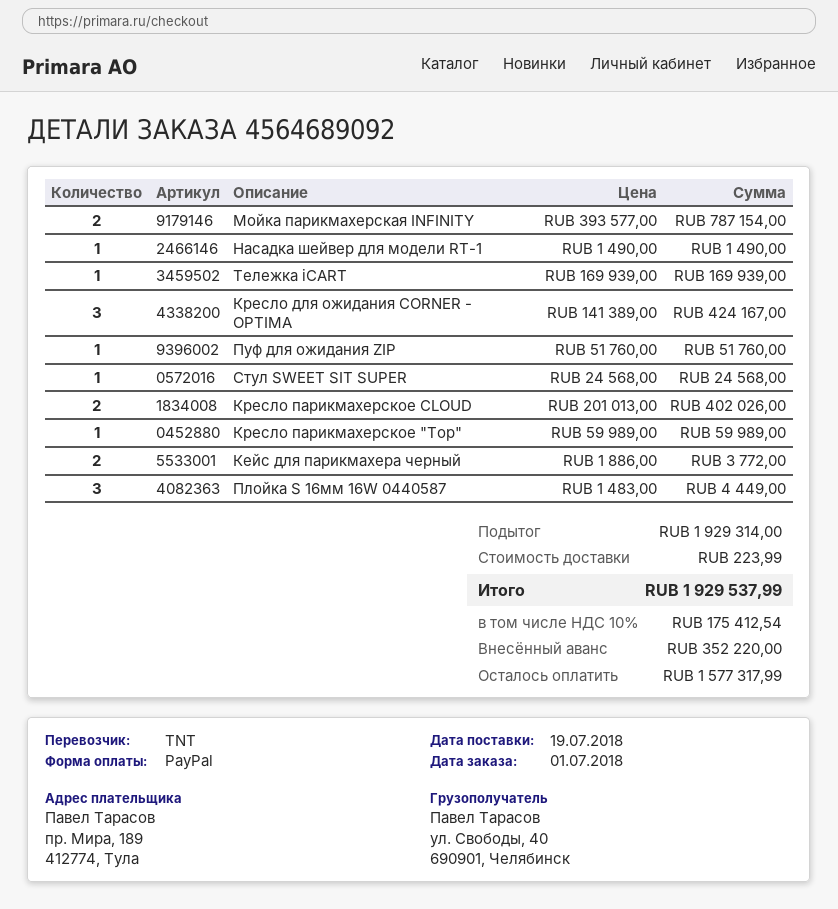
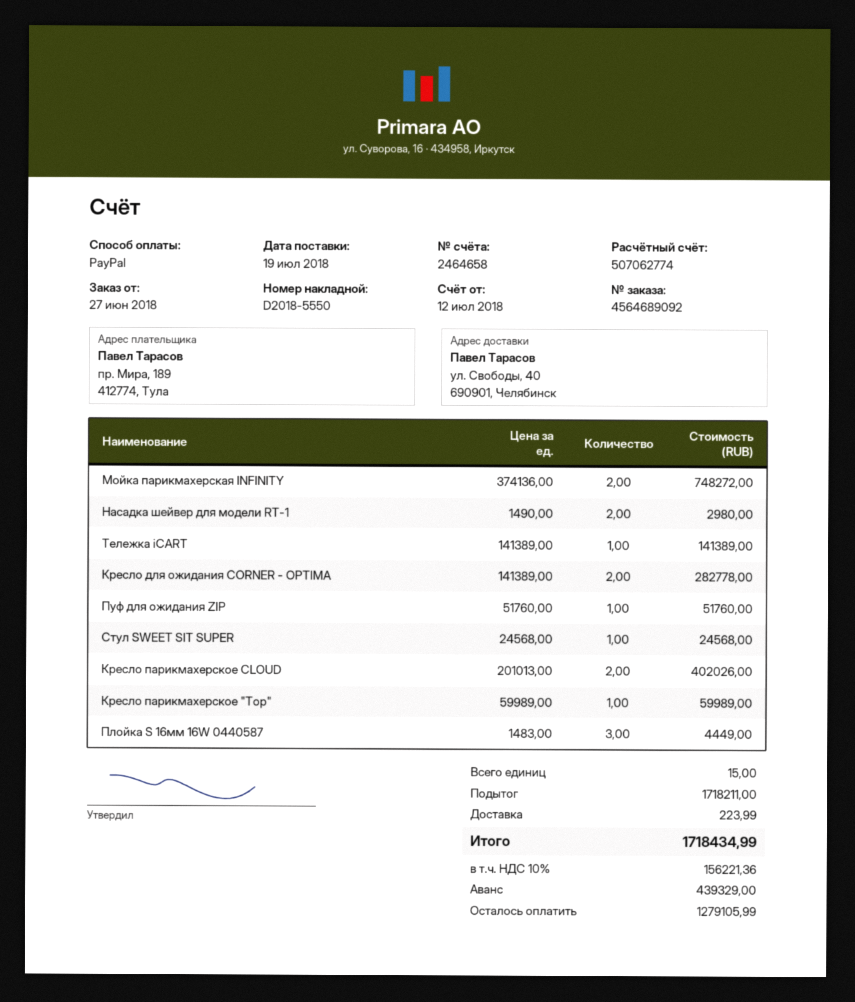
order date: 2018-07-01 -> 2018-06-27
Мойка парикмахерская INFINITY: 2 x 393577.00 = 787154.00 -> 2 x 374136.00 = 748272.00
Насадка шейвер для модели RT-1: 1 x 1490.00 = 1490.00 -> 2 x 1490.00 = 2980.00
Тележка iCART: 1 x 169939.00 = 169939.00 -> 1 x 141389.00 = 141389.00
Кресло для ожидания CORNER - OPTIMA: 3 x 141389.00 = 424167.00 -> 2 x 141389.00 = 282778.00
Кейс для парикмахера черный: 2 x 1886.00 = 3772.00 -> none
subtotal: 1929314.00 -> 1718211.00
tax: 10% = 175412.54 -> 10% = 156221.36
total: 1929537.99 -> 1718434.99
deposit: 352220.00 -> 439329.00
balance: 1577317.99 -> 1279105.99

